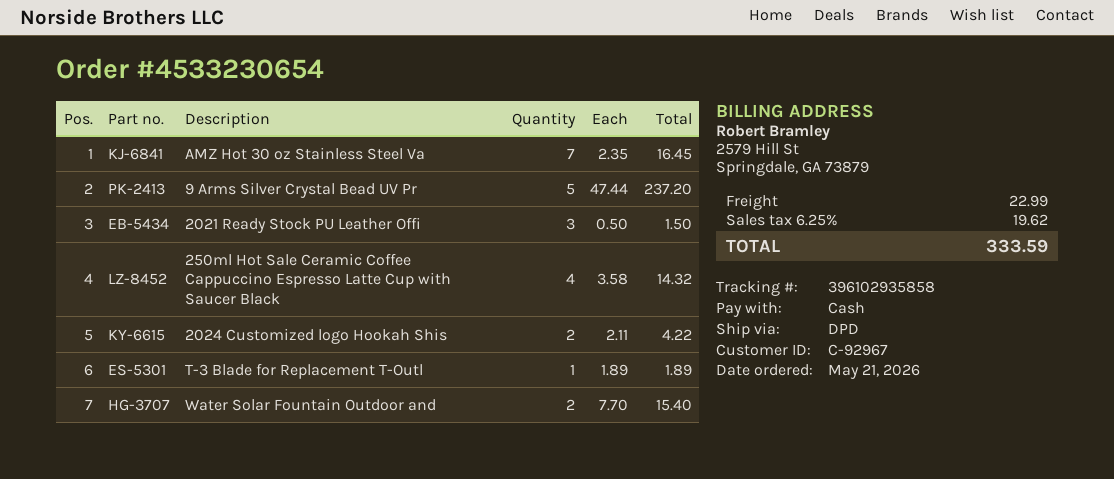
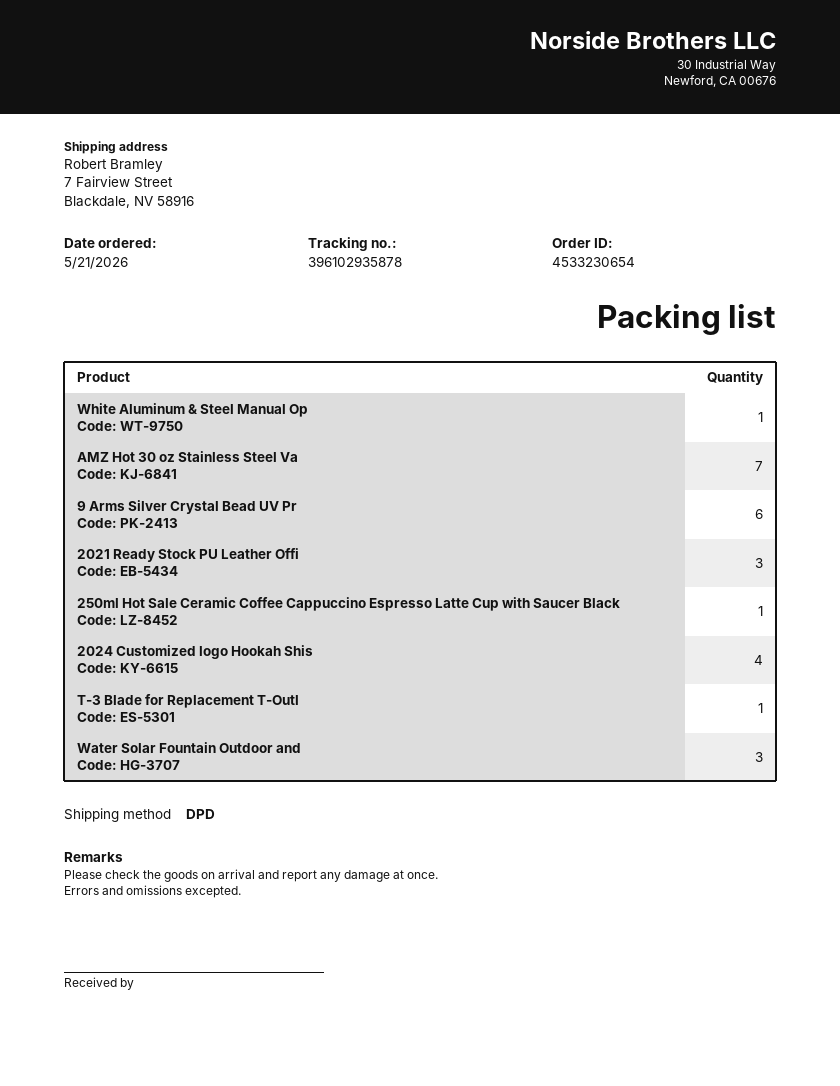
tracking number: 396102935858 -> 396102935878
9 Arms Silver Crystal Bead UV Pr: 5 -> 6
250ml Hot Sale Ceramic Coffee Cappuccino Espresso Latte Cup with Saucer Black: 4 -> 1
2024 Customized logo Hookah Shis: 2 -> 4
Water Solar Fountain Outdoor and: 2 -> 3
White Aluminum & Steel Manual Op: none -> 1

